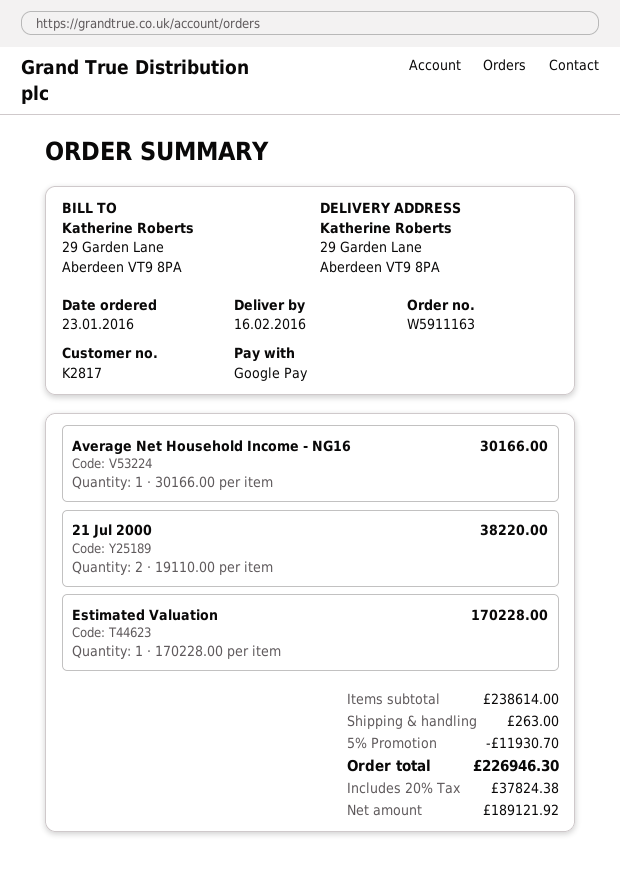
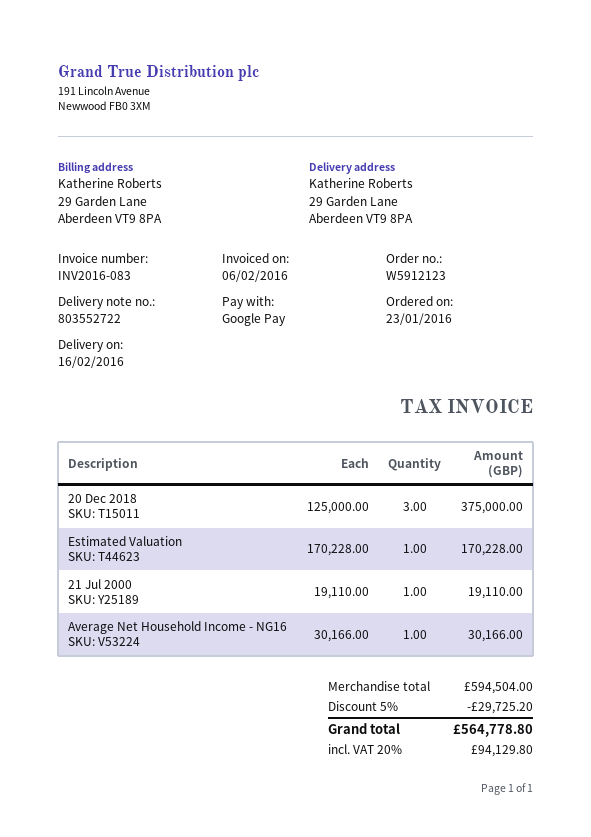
order number: W5911163 -> W5912123
21 Jul 2000: 2 x 19110.00 = 38220.00 -> 1 x 19110.00 = 19110.00
20 Dec 2018: none -> 3 x 125000.00 = 375000.00
subtotal: 238614.00 -> 594504.00
discount: 5% = 11930.70 -> 5% = 29725.20
shipping: 263.00 -> none
tax: 20% = 37824.38 -> 20% = 94129.80
total: 226946.30 -> 564778.80

